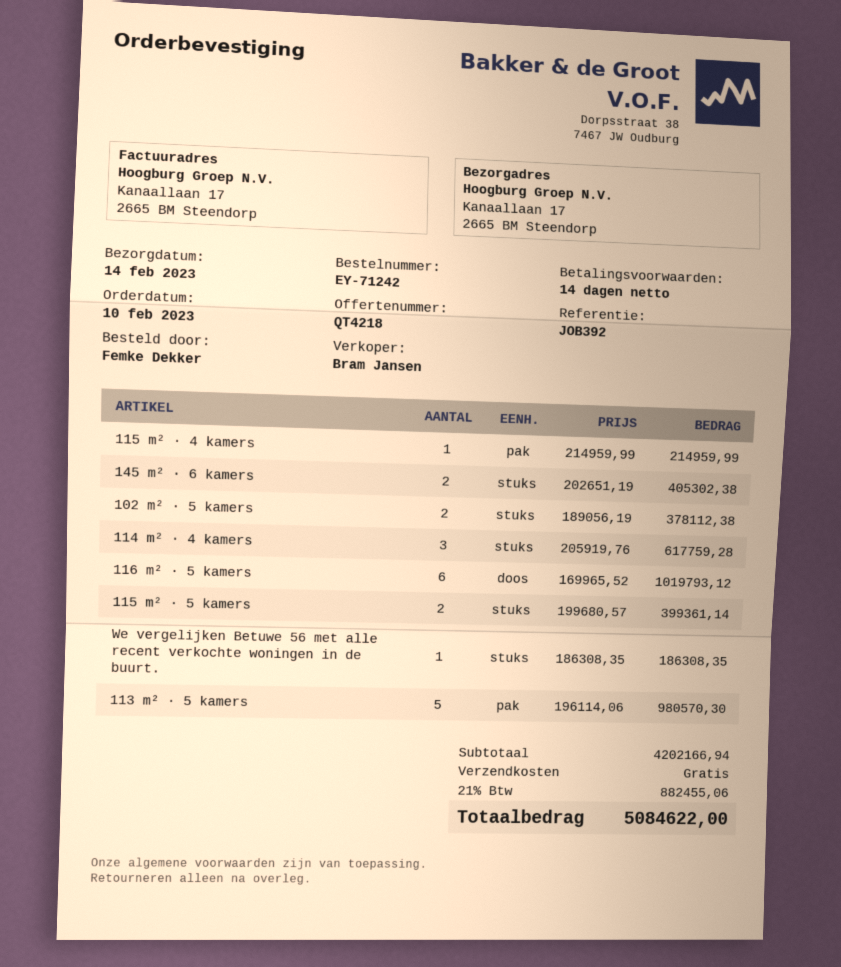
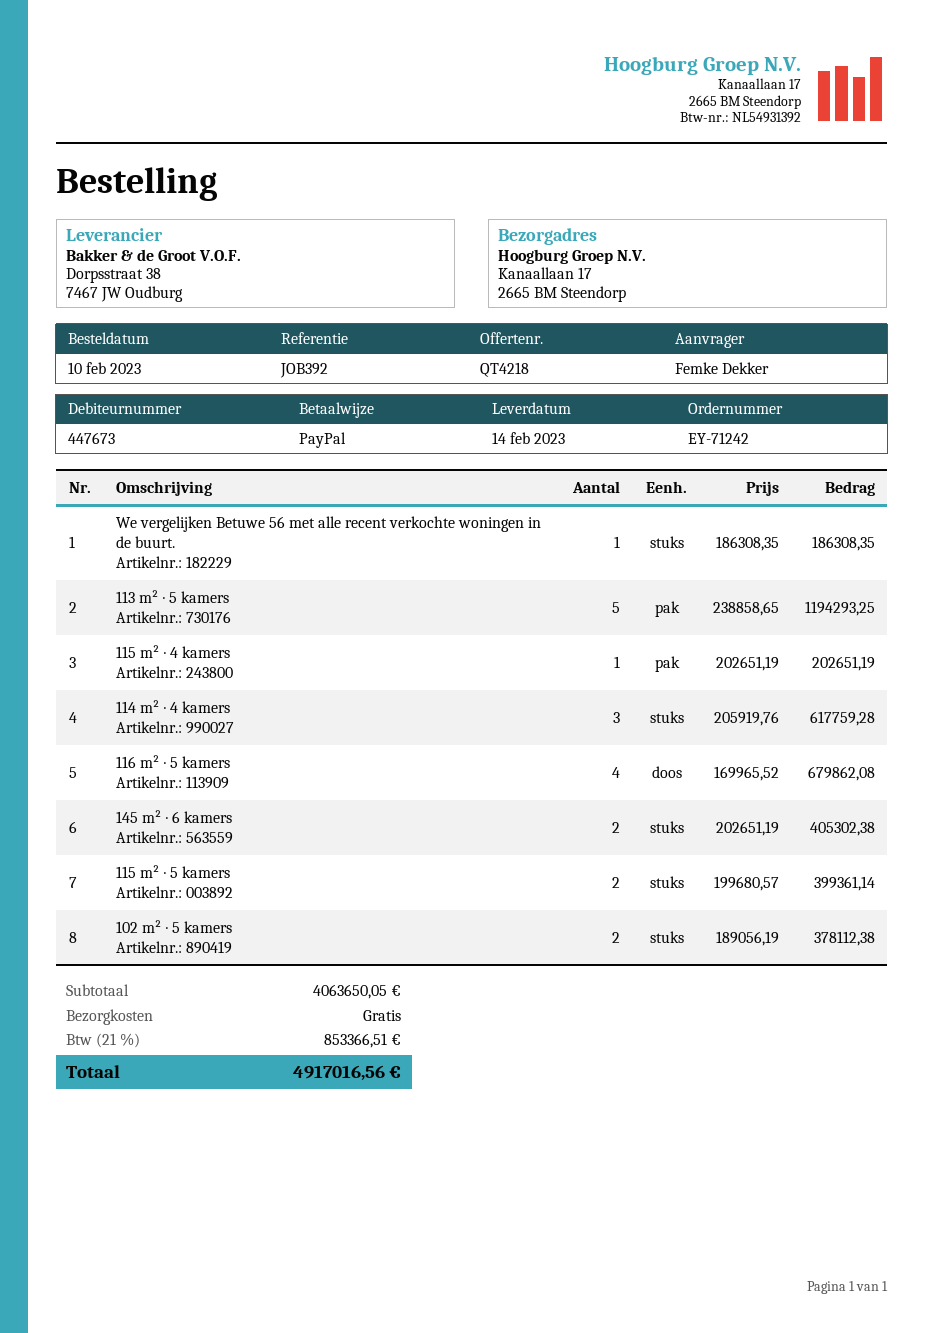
115 m² · 4 kamers: 1 x 214959.99 = 214959.99 -> 1 x 202651.19 = 202651.19
116 m² · 5 kamers: 6 x 169965.52 = 1019793.12 -> 4 x 169965.52 = 679862.08
113 m² · 5 kamers: 5 x 196114.06 = 980570.30 -> 5 x 238858.65 = 1194293.25
subtotal: 4202166.94 -> 4063650.05
tax: 21% = 882455.06 -> 21% = 853366.51
total: 5084622.00 -> 4917016.56

